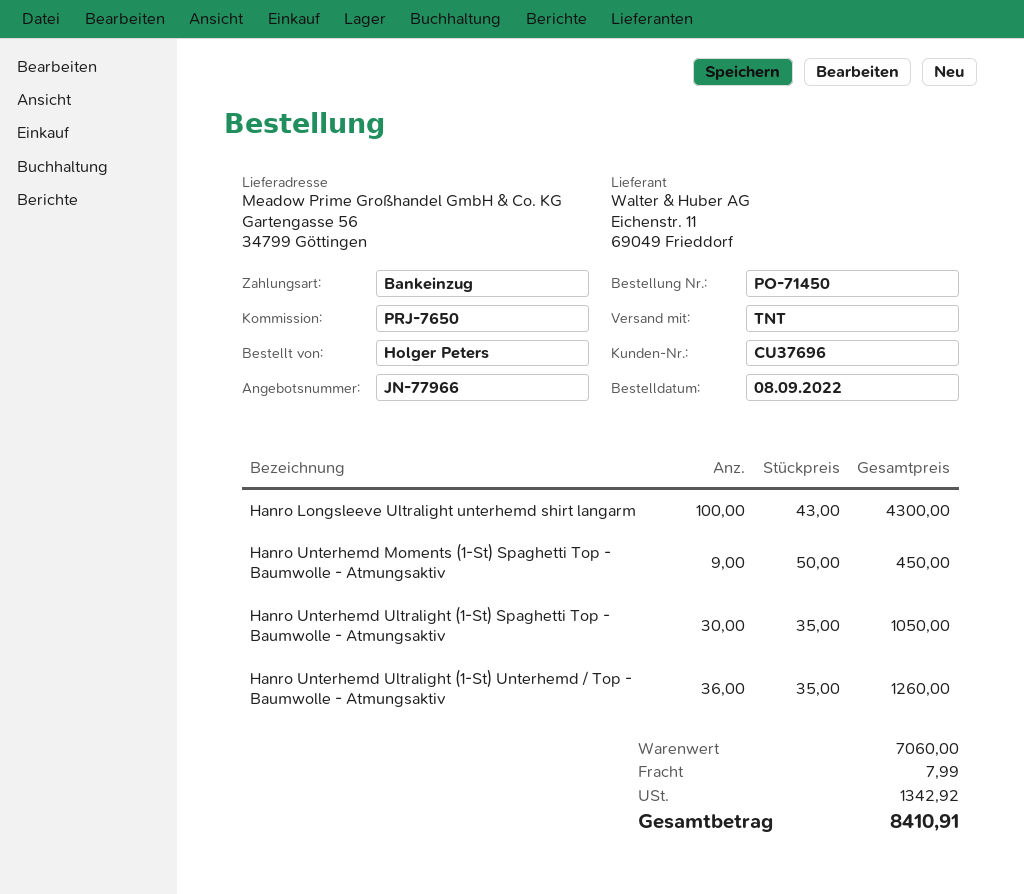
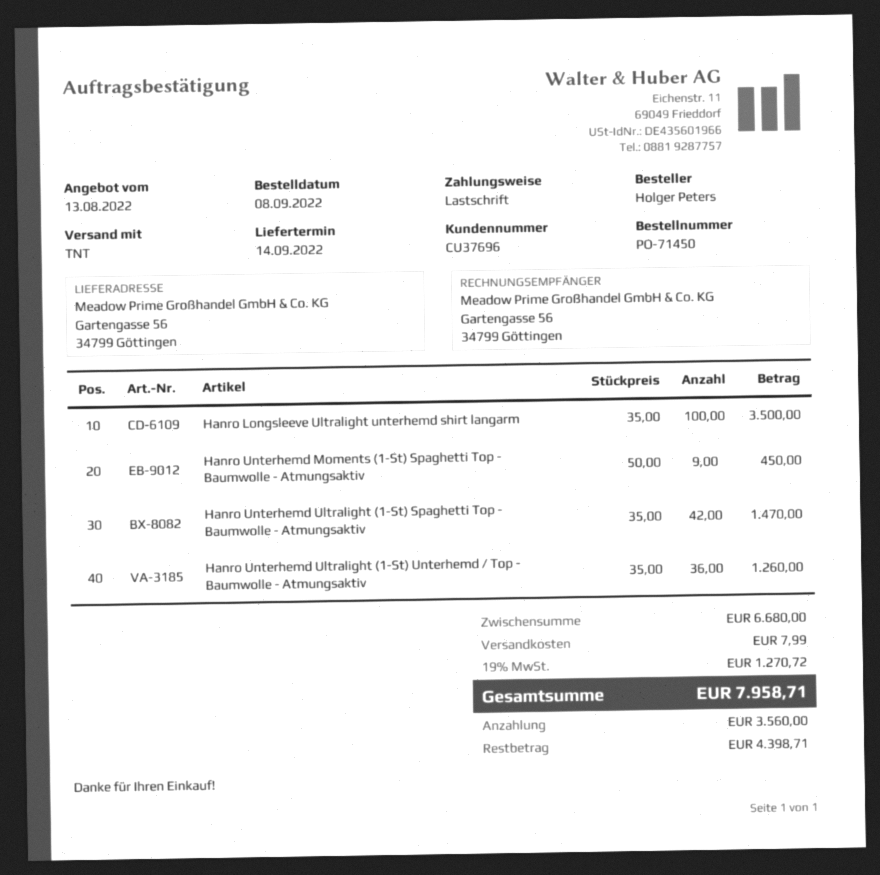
Hanro Longsleeve Ultralight unterhemd shirt langarm: 100 x 43.00 = 4300.00 -> 100 x 35.00 = 3500.00
Hanro Unterhemd Ultralight (1-St) Spaghetti Top - Baumwolle - Atmungsaktiv: 30 x 35.00 = 1050.00 -> 42 x 35.00 = 1470.00
subtotal: 7060.00 -> 6680.00
tax: 1342.92 -> 1270.72
total: 8410.91 -> 7958.71

